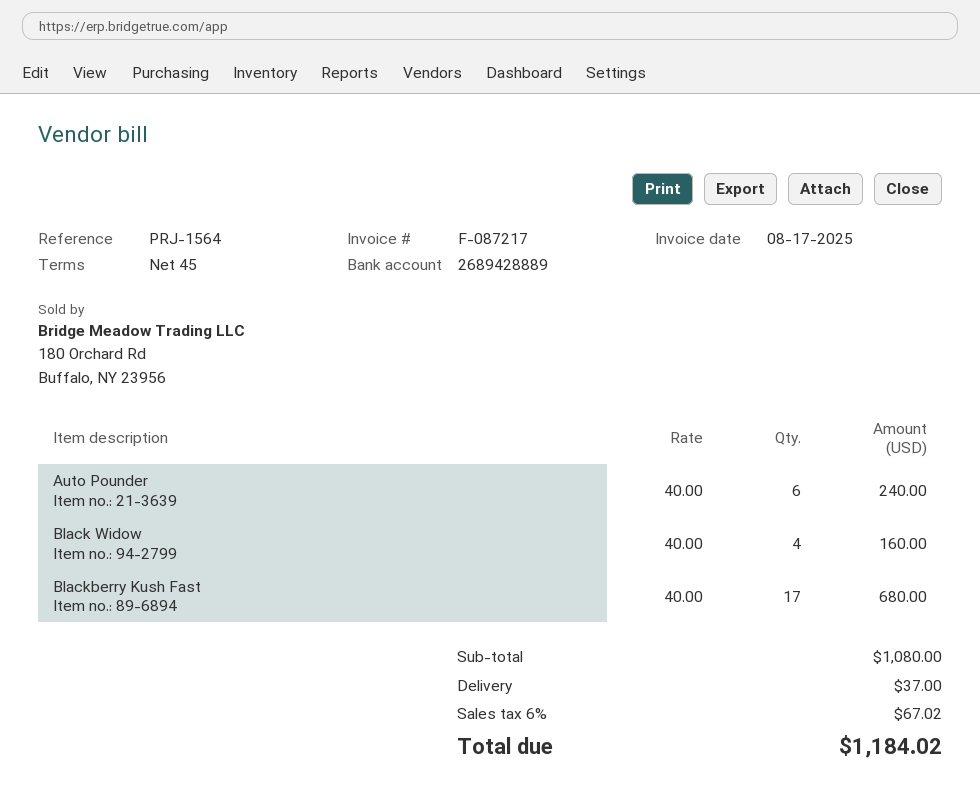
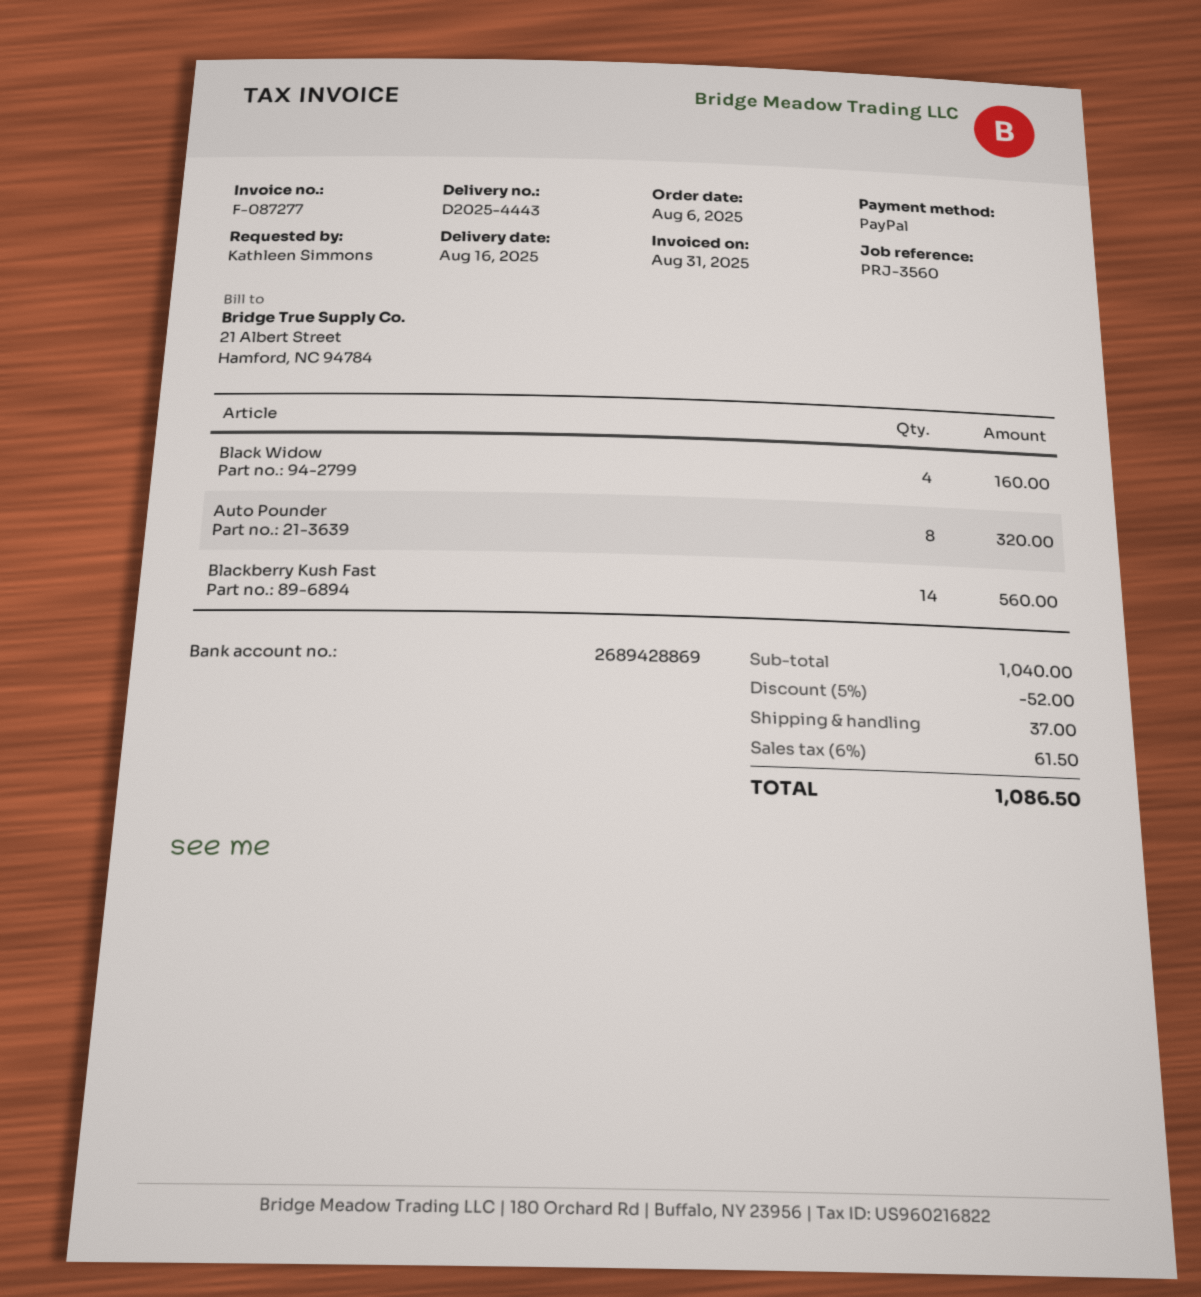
invoice number: F-087217 -> F-087277
invoice date: 2025-08-17 -> 2025-08-31
reference: PRJ-1564 -> PRJ-3560
bank account: 2689428889 -> 2689428869
Auto Pounder: 6 for 240.00 -> 8 for 320.00
Blackberry Kush Fast: 17 for 680.00 -> 14 for 560.00
subtotal: 1080.00 -> 1040.00
discount: none -> 5% = 52.00
tax: 6% = 67.02 -> 6% = 61.50
total: 1184.02 -> 1086.50

